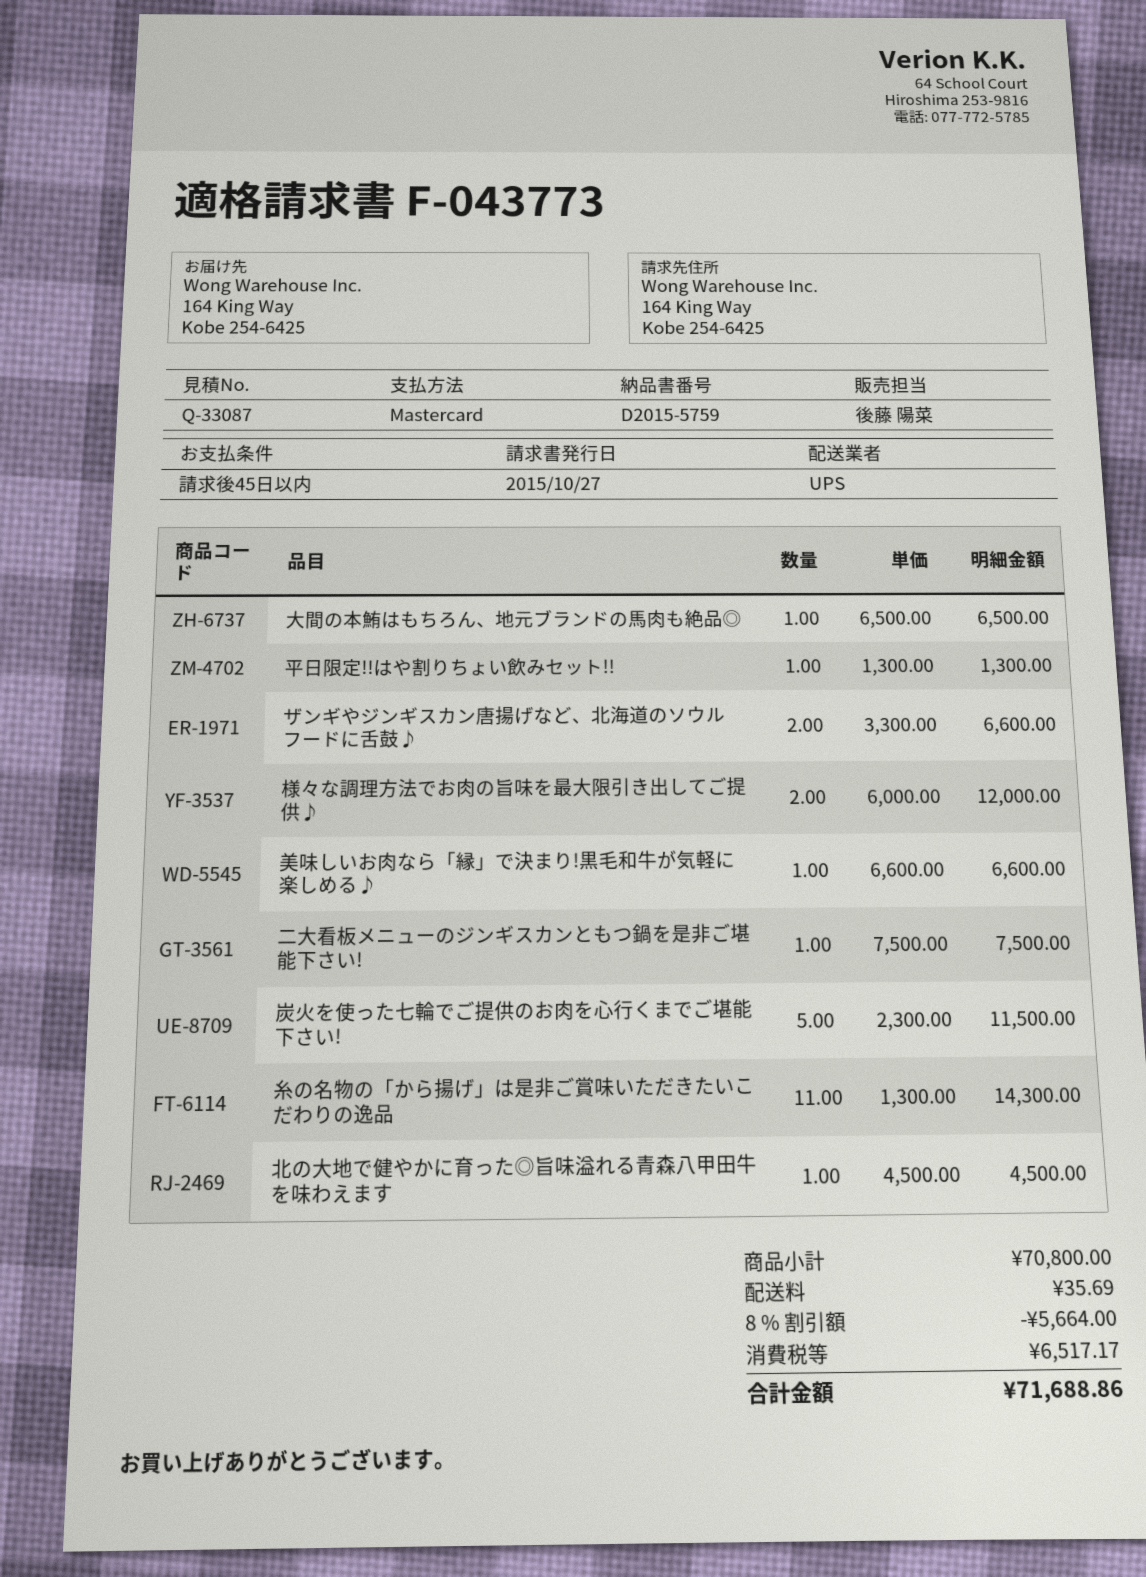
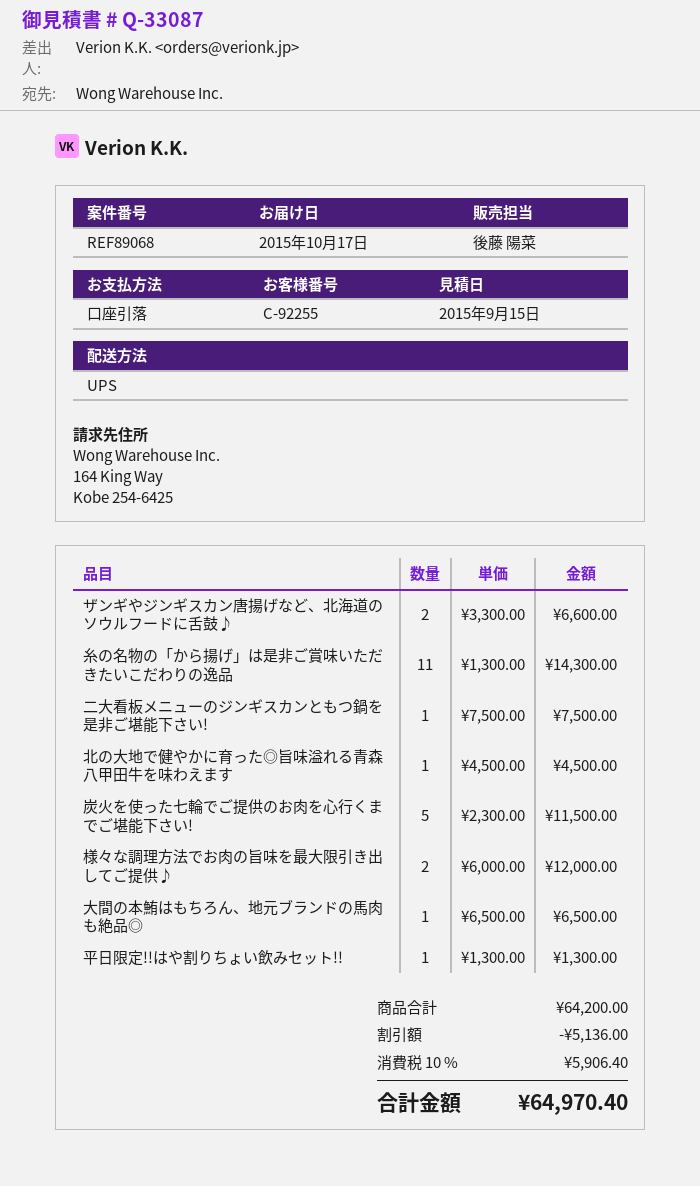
payment method: Mastercard -> direct debit
美味しいお肉なら「縁」で決まり!黒毛和牛が気軽に楽しめる♪: 1 x 6600.00 = 6600.00 -> none
subtotal: 70800.00 -> 64200.00
discount: 5664.00 -> 5136.00
shipping: 35.69 -> none
tax: 6517.17 -> 5906.40
total: 71688.86 -> 64970.40

